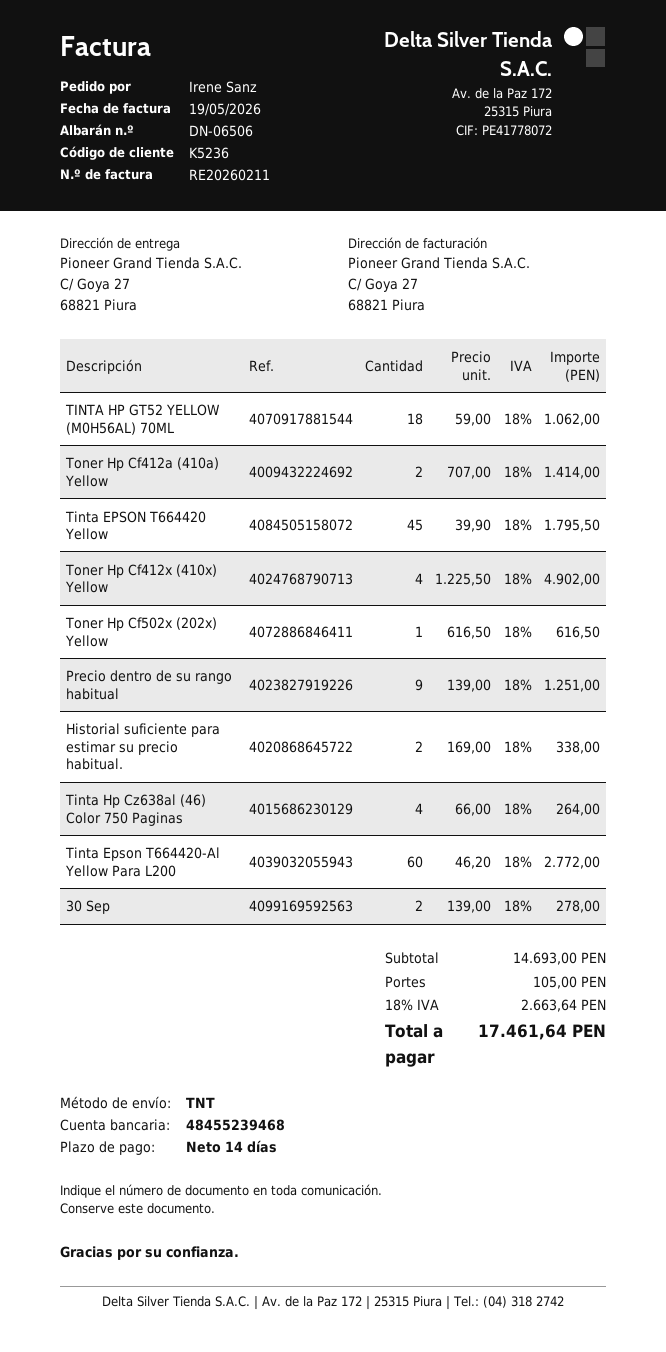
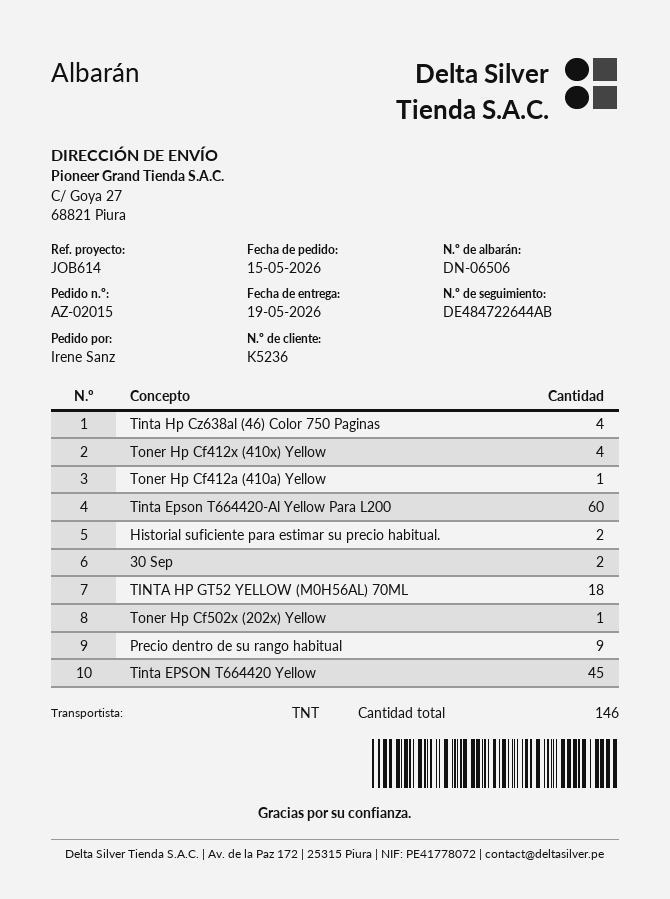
Toner Hp Cf412a (410a) Yellow: 2 -> 1

